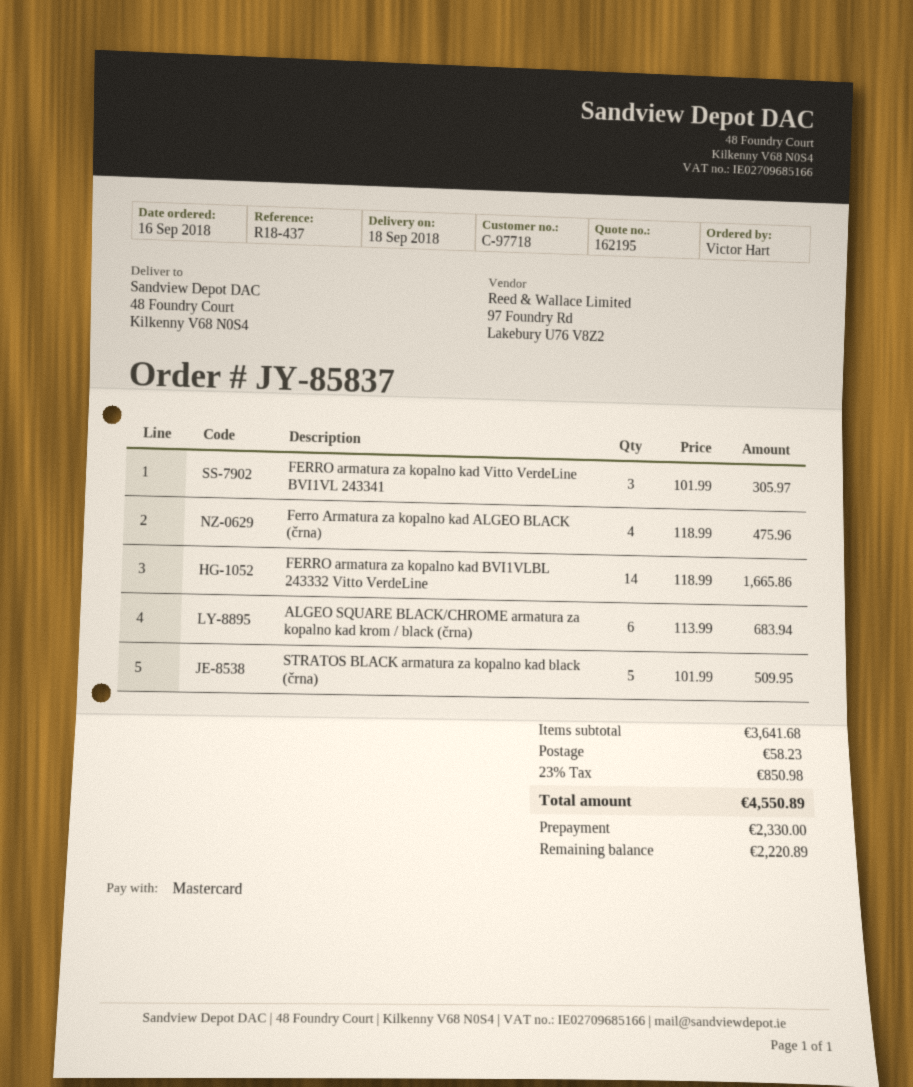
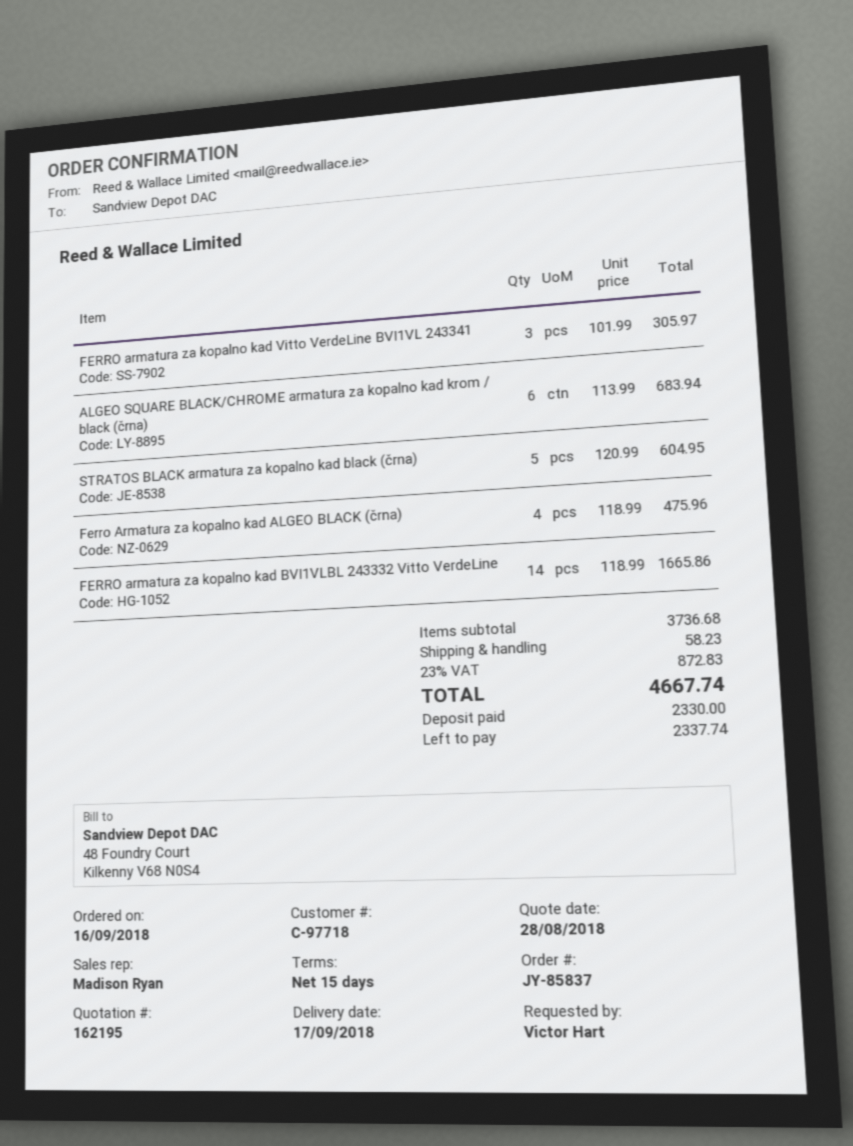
delivery date: 2018-09-18 -> 2018-09-17
STRATOS BLACK armatura za kopalno kad black (črna): 5 x 101.99 = 509.95 -> 5 x 120.99 = 604.95
subtotal: 3641.68 -> 3736.68
tax: 23% = 850.98 -> 23% = 872.83
total: 4550.89 -> 4667.74
balance: 2220.89 -> 2337.74

